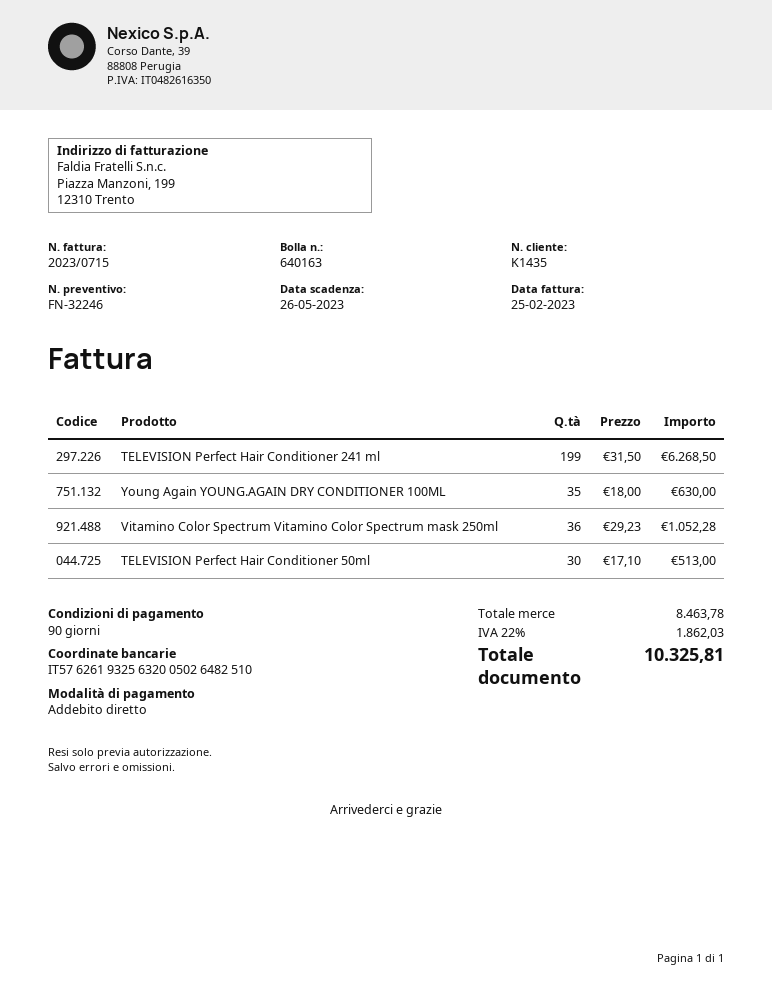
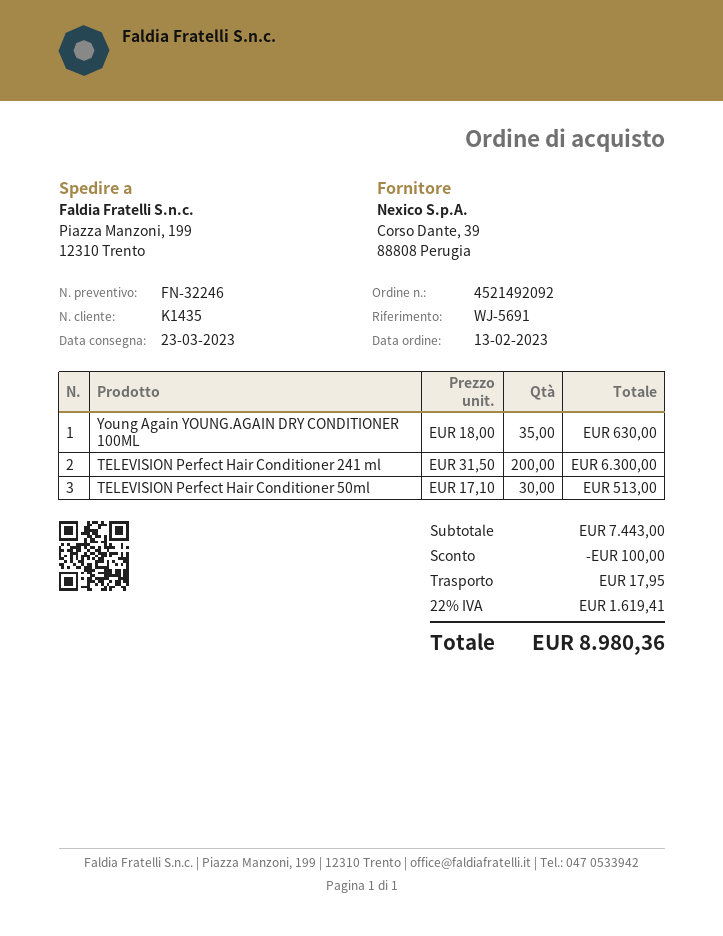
TELEVISION Perfect Hair Conditioner 241 ml: 199 x 31.50 = 6268.50 -> 200 x 31.50 = 6300.00
Vitamino Color Spectrum Vitamino Color Spectrum mask 250ml: 36 x 29.23 = 1052.28 -> none
subtotal: 8463.78 -> 7443.00
discount: none -> 100.00
shipping: none -> 17.95
tax: 22% = 1862.03 -> 22% = 1619.41
total: 10325.81 -> 8980.36

